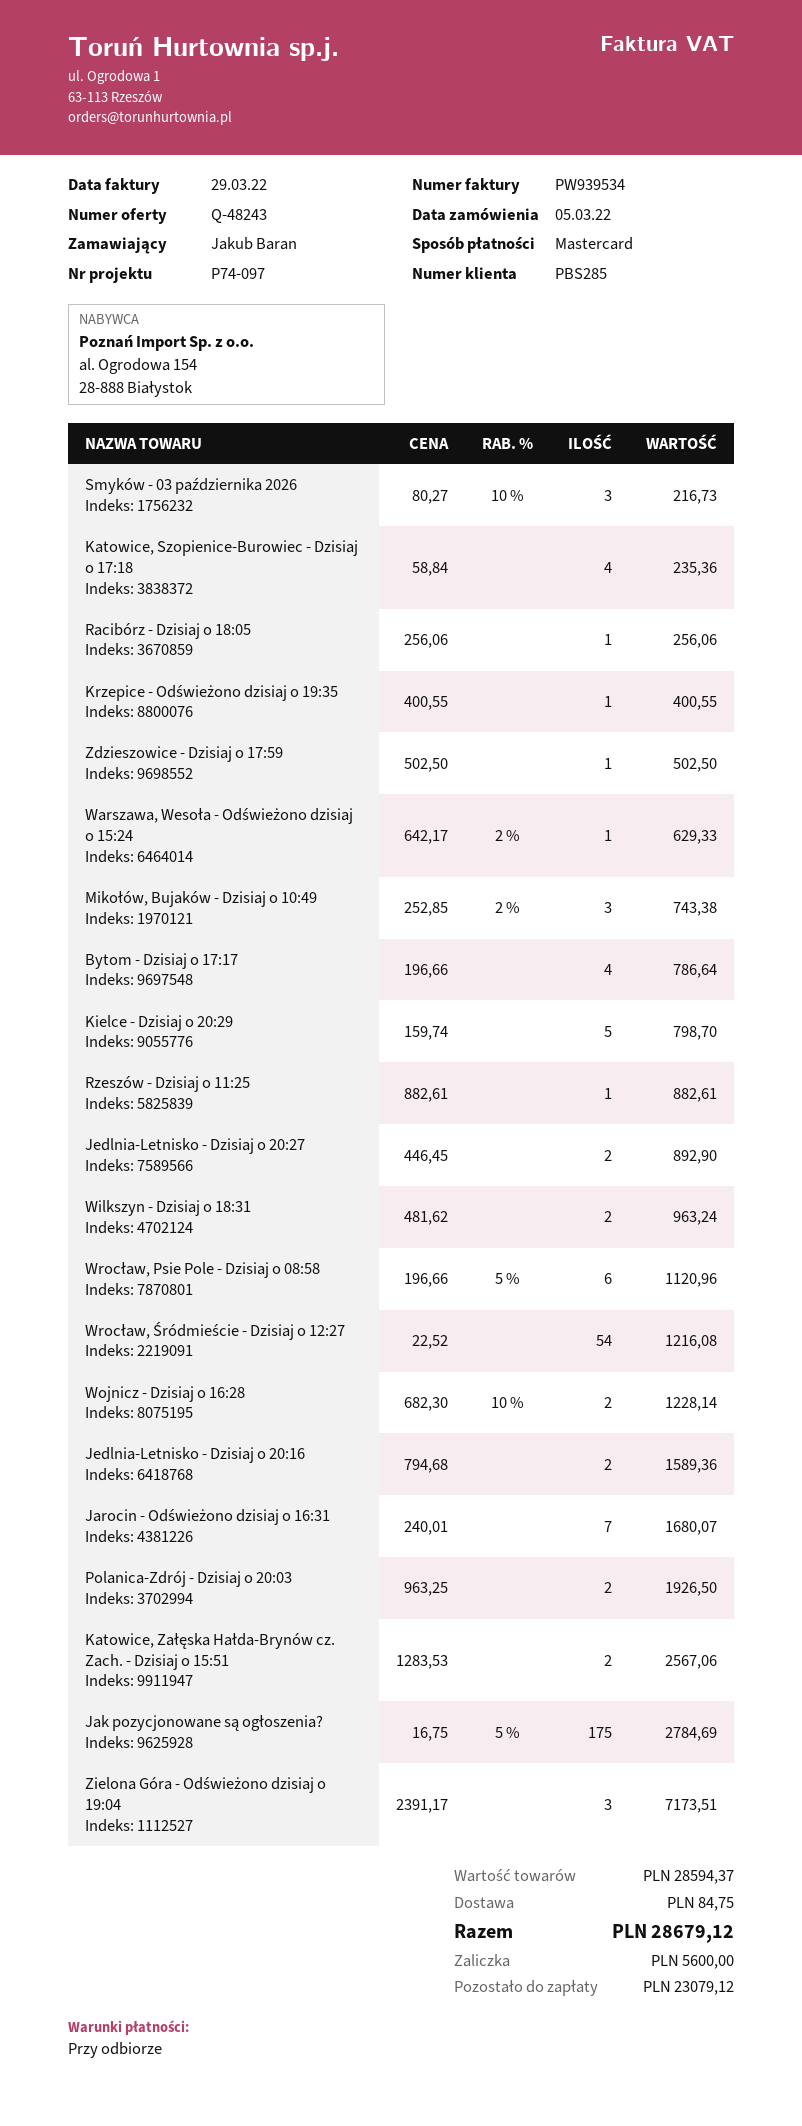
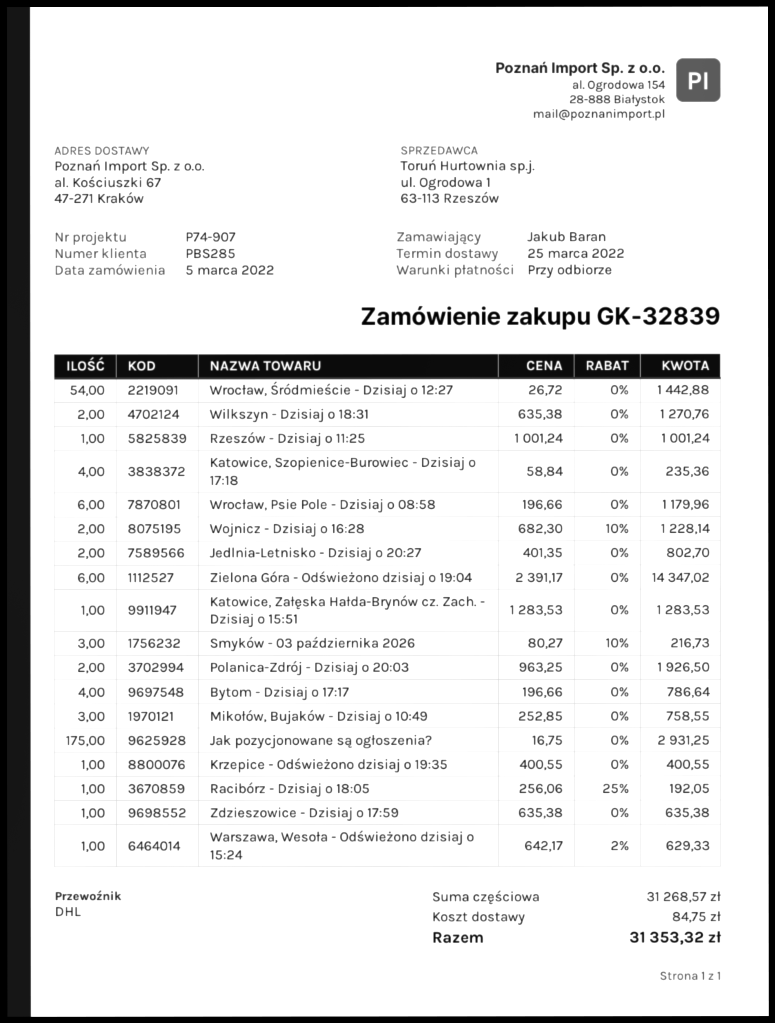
reference: P74-097 -> P74-907
Racibórz - Dzisiaj o 18:05: 1 x 256.06 = 256.06 -> 1 x 256.06 - 25% = 192.05
Zdzieszowice - Dzisiaj o 17:59: 1 x 502.50 = 502.50 -> 1 x 635.38 = 635.38
Mikołów, Bujaków - Dzisiaj o 10:49: 3 x 252.85 - 2% = 743.38 -> 3 x 252.85 = 758.55
Kielce - Dzisiaj o 20:29: 5 x 159.74 = 798.70 -> none
Rzeszów - Dzisiaj o 11:25: 1 x 882.61 = 882.61 -> 1 x 1001.24 = 1001.24
Jedlnia-Letnisko - Dzisiaj o 20:27: 2 x 446.45 = 892.90 -> 2 x 401.35 = 802.70
Wilkszyn - Dzisiaj o 18:31: 2 x 481.62 = 963.24 -> 2 x 635.38 = 1270.76
Wrocław, Psie Pole - Dzisiaj o 08:58: 6 x 196.66 - 5% = 1120.96 -> 6 x 196.66 = 1179.96
Wrocław, Śródmieście - Dzisiaj o 12:27: 54 x 22.52 = 1216.08 -> 54 x 26.72 = 1442.88
Jedlnia-Letnisko - Dzisiaj o 20:16: 2 x 794.68 = 1589.36 -> none
Jarocin - Odświeżono dzisiaj o 16:31: 7 x 240.01 = 1680.07 -> none
Katowice, Załęska Hałda-Brynów cz. Zach. - Dzisiaj o 15:51: 2 x 1283.53 = 2567.06 -> 1 x 1283.53 = 1283.53
Jak pozycjonowane są ogłoszenia?: 175 x 16.75 - 5% = 2784.69 -> 175 x 16.75 = 2931.25
Zielona Góra - Odświeżono dzisiaj o 19:04: 3 x 2391.17 = 7173.51 -> 6 x 2391.17 = 14347.02
subtotal: 28594.37 -> 31268.57
total: 28679.12 -> 31353.32

